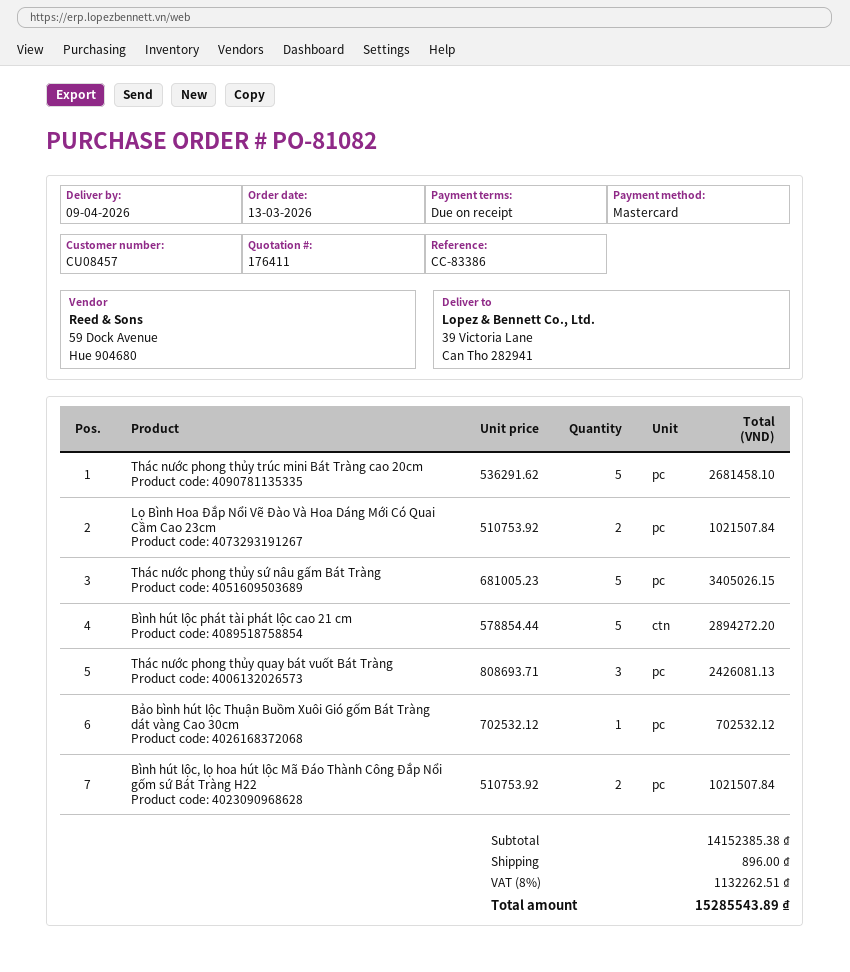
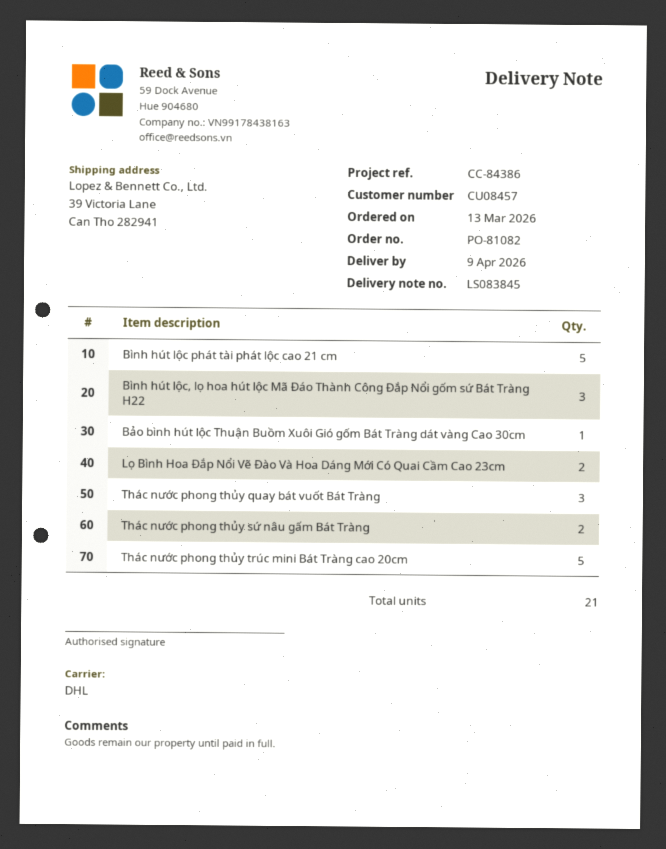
reference: CC-83386 -> CC-84386
Thác nước phong thủy sứ nâu gấm Bát Tràng: 5 -> 2
Bình hút lộc, lọ hoa hút lộc Mã Đáo Thành Công Đắp Nổi gốm sứ Bát Tràng H22: 2 -> 3

